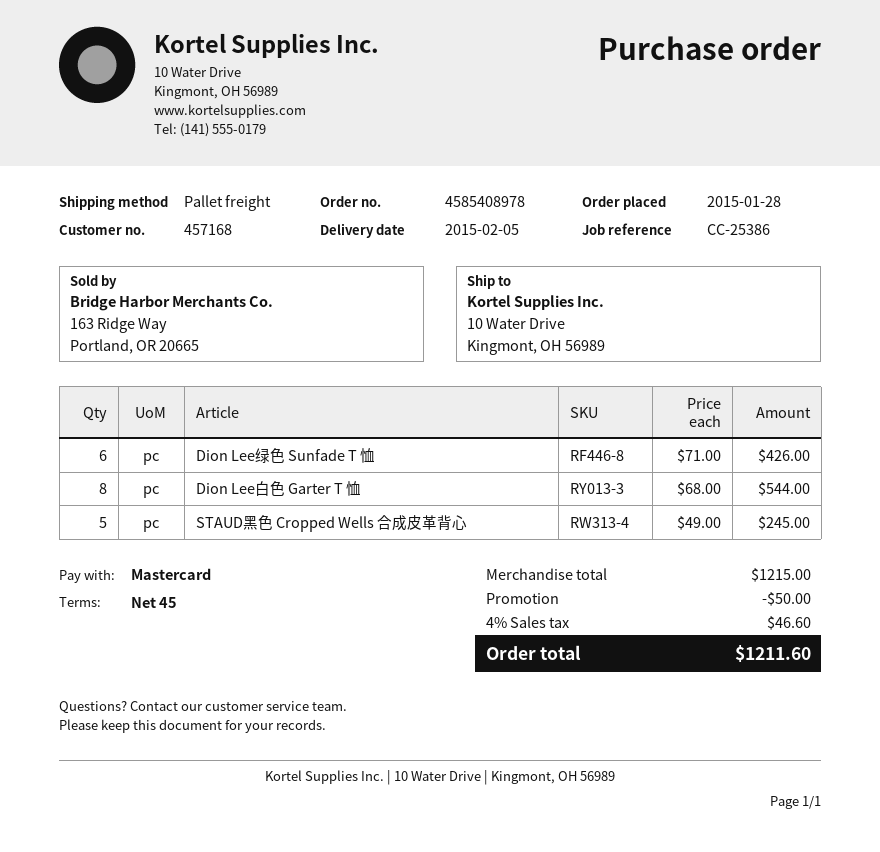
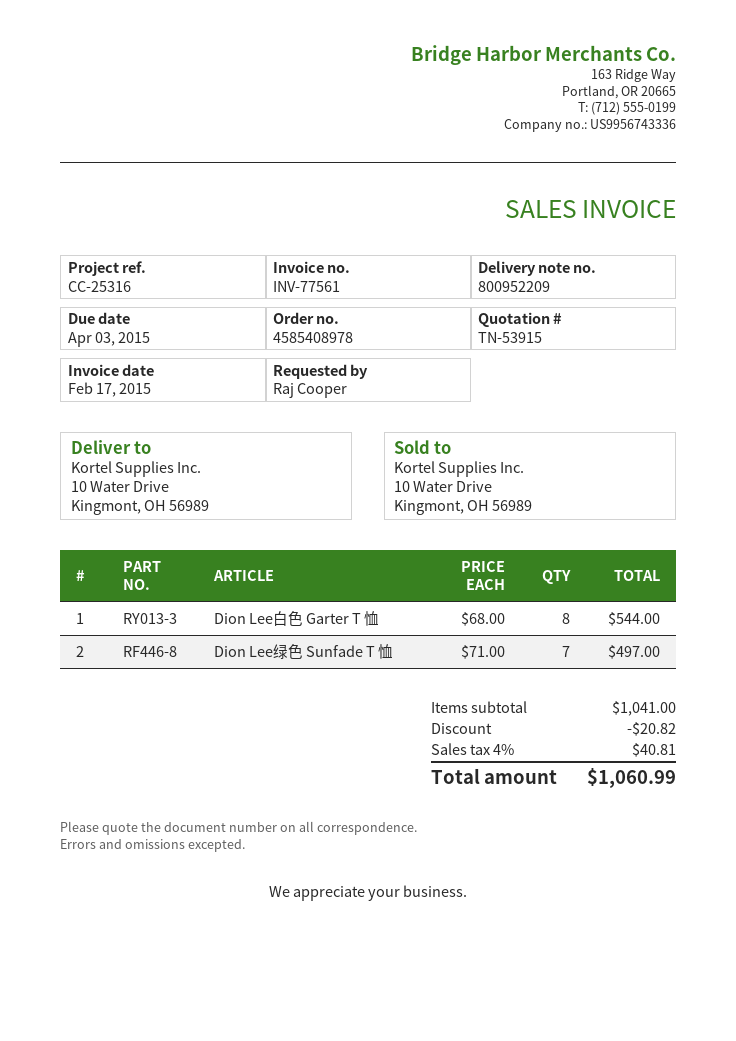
reference: CC-25386 -> CC-25316
Dion Lee绿色 Sunfade T 恤: 6 x 71.00 = 426.00 -> 7 x 71.00 = 497.00
STAUD黑色 Cropped Wells 合成皮革背心: 5 x 49.00 = 245.00 -> none
subtotal: 1215.00 -> 1041.00
discount: 50.00 -> 20.82
tax: 4% = 46.60 -> 4% = 40.81
total: 1211.60 -> 1060.99

